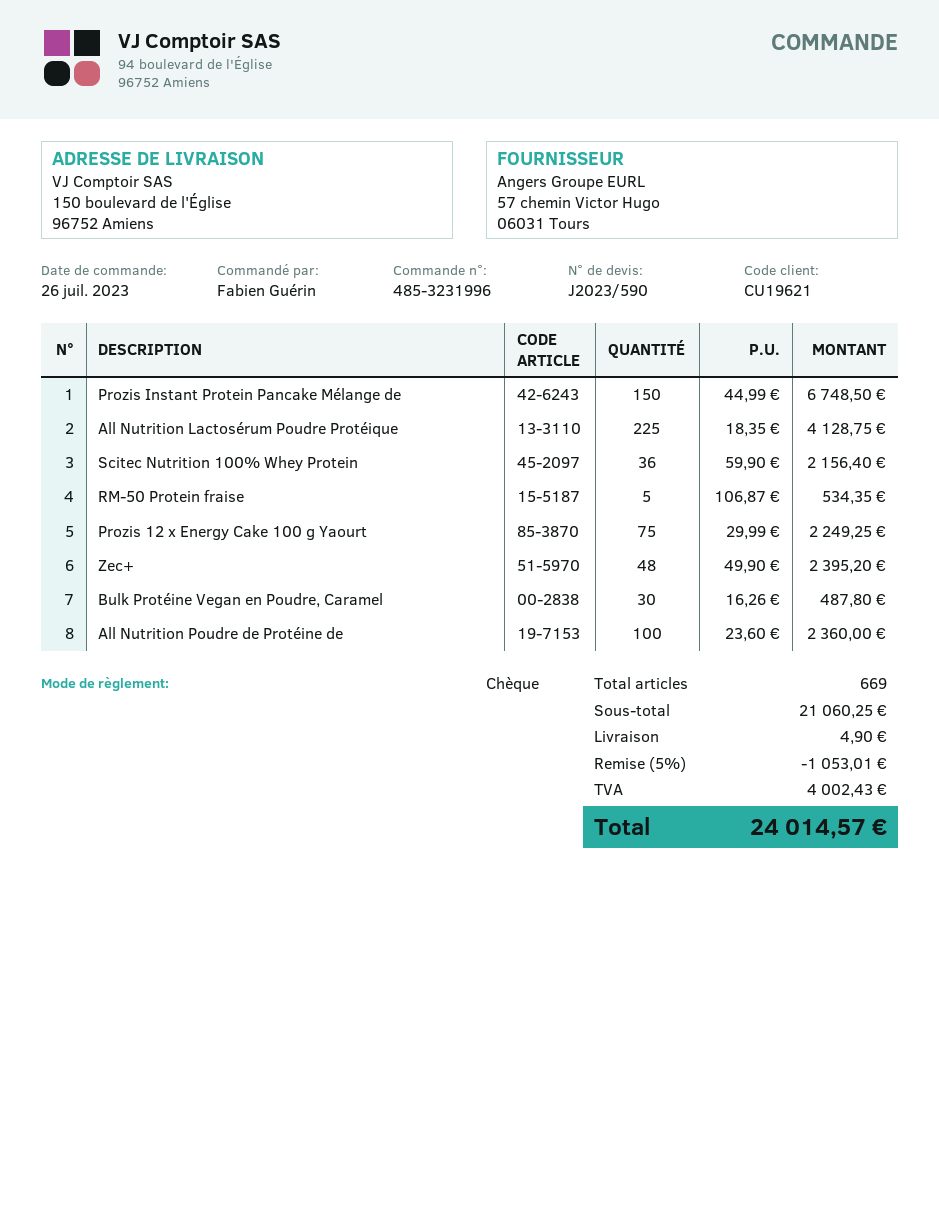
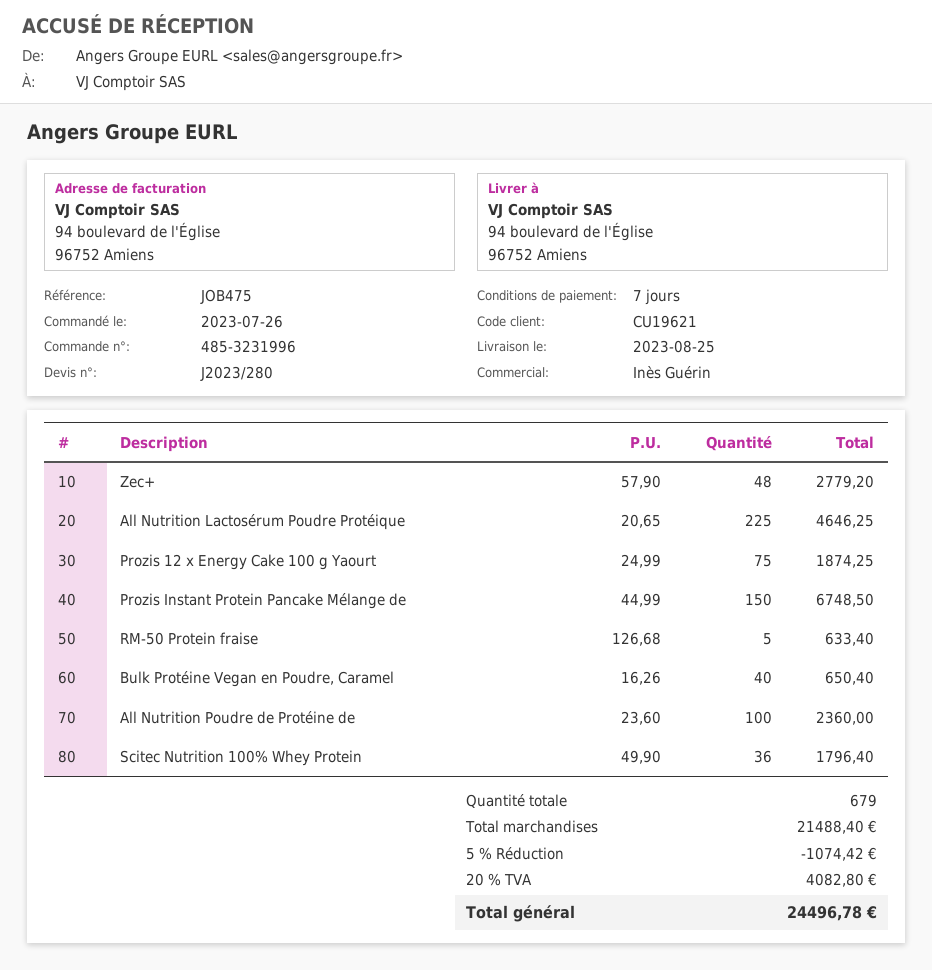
quote number: J2023/590 -> J2023/280
ship to: 150 boulevard de l'Église, 96752 Amiens -> 94 boulevard de l'Église, 96752 Amiens
All Nutrition Lactosérum Poudre Protéique: 225 x 18.35 = 4128.75 -> 225 x 20.65 = 4646.25
Scitec Nutrition 100% Whey Protein: 36 x 59.90 = 2156.40 -> 36 x 49.90 = 1796.40
RM-50 Protein fraise: 5 x 106.87 = 534.35 -> 5 x 126.68 = 633.40
Prozis 12 x Energy Cake 100 g Yaourt: 75 x 29.99 = 2249.25 -> 75 x 24.99 = 1874.25
Zec+: 48 x 49.90 = 2395.20 -> 48 x 57.90 = 2779.20
Bulk Protéine Vegan en Poudre, Caramel: 30 x 16.26 = 487.80 -> 40 x 16.26 = 650.40
total quantity: 669 -> 679
subtotal: 21060.25 -> 21488.40
discount: 5% = 1053.01 -> 5% = 1074.42
shipping: 4.90 -> none
tax: 4002.43 -> 4082.80
total: 24014.57 -> 24496.78

